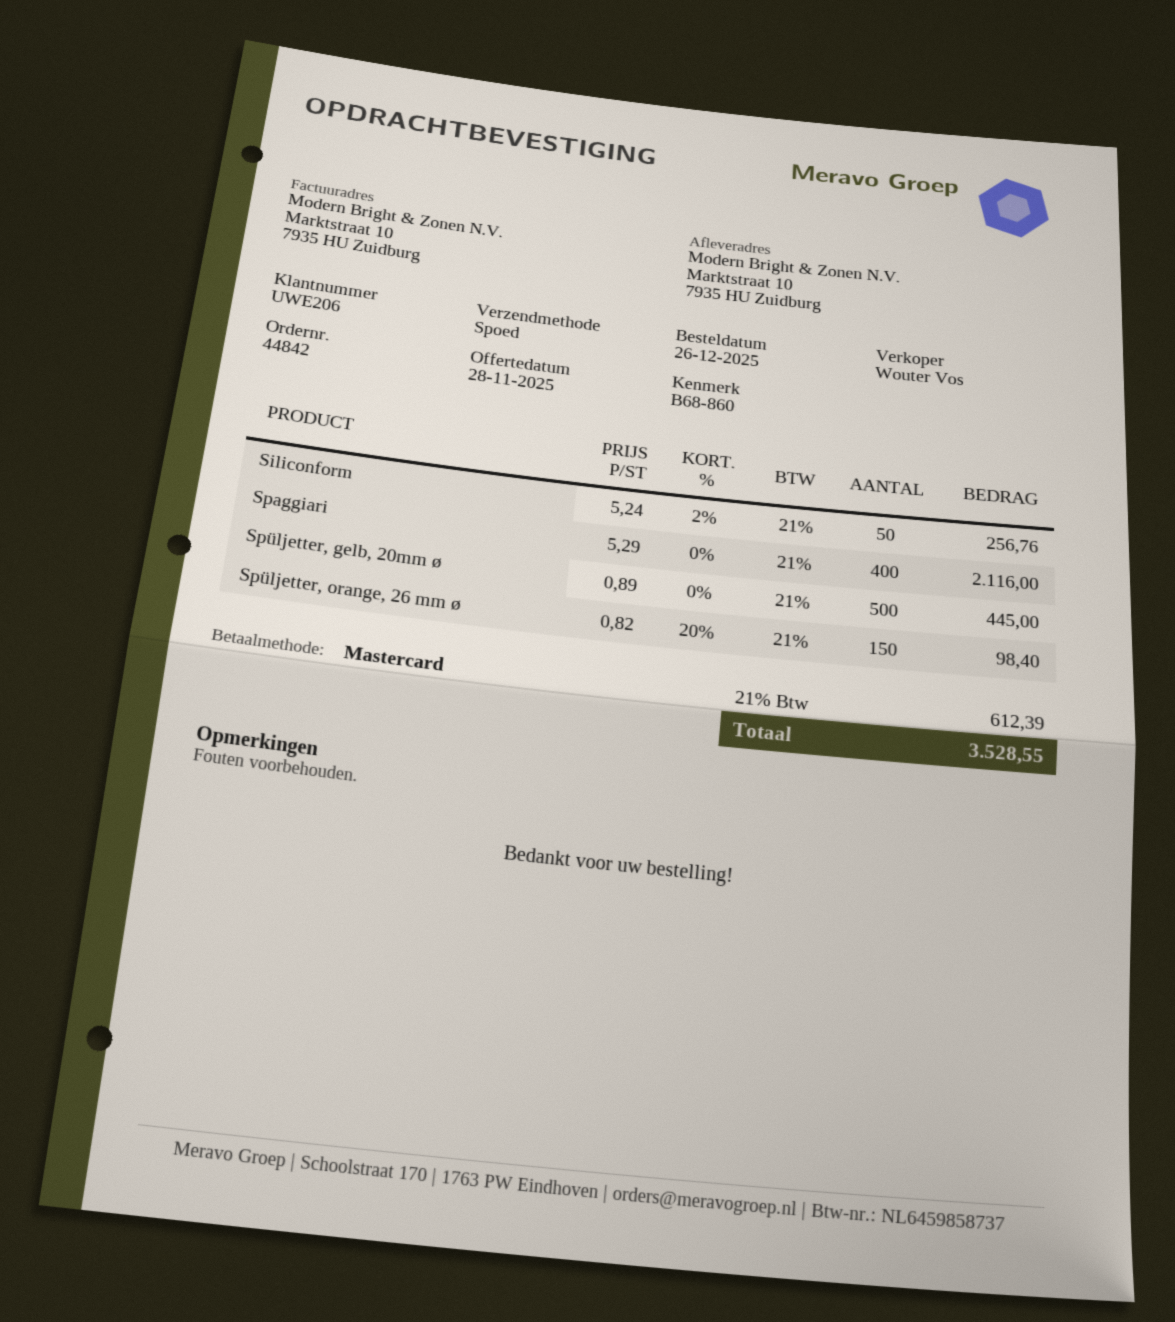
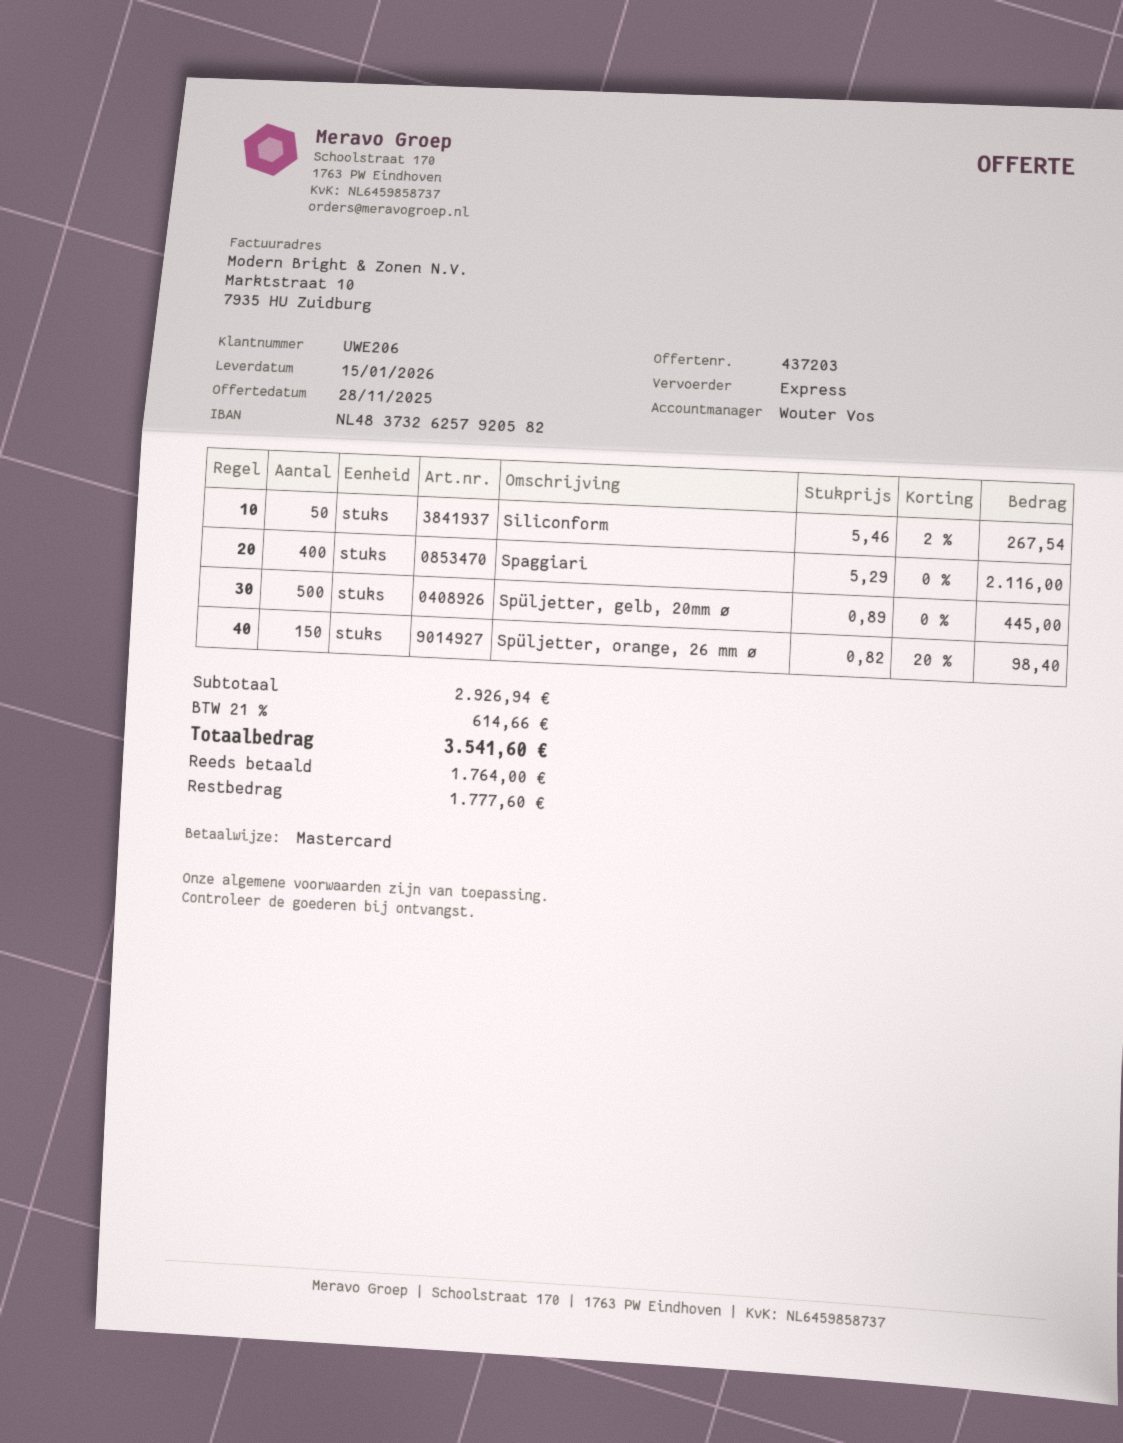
Siliconform: 50 x 5.24 - 2% = 256.76 -> 50 x 5.46 - 2% = 267.54
tax: 21% = 612.39 -> 21% = 614.66
total: 3528.55 -> 3541.60

